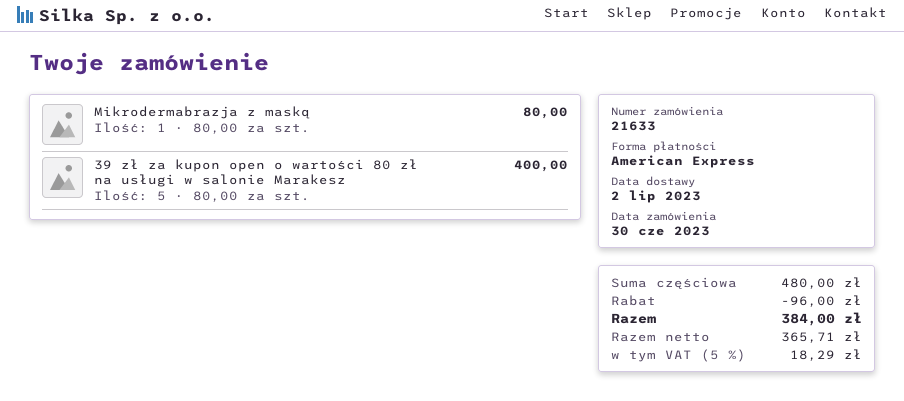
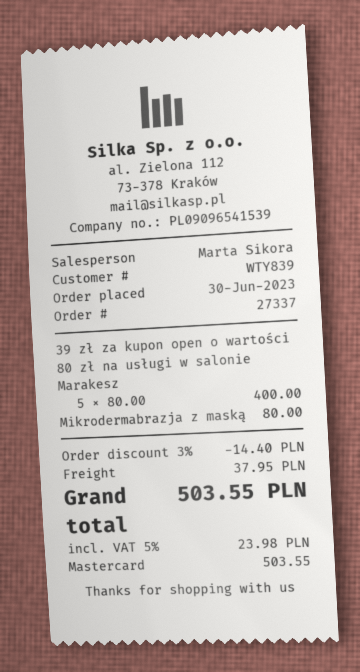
order number: 21633 -> 27337
payment method: American Express -> Mastercard
discount: 96.00 -> 14.40
shipping: none -> 37.95
tax: 5% = 18.29 -> 5% = 23.98
total: 384.00 -> 503.55

